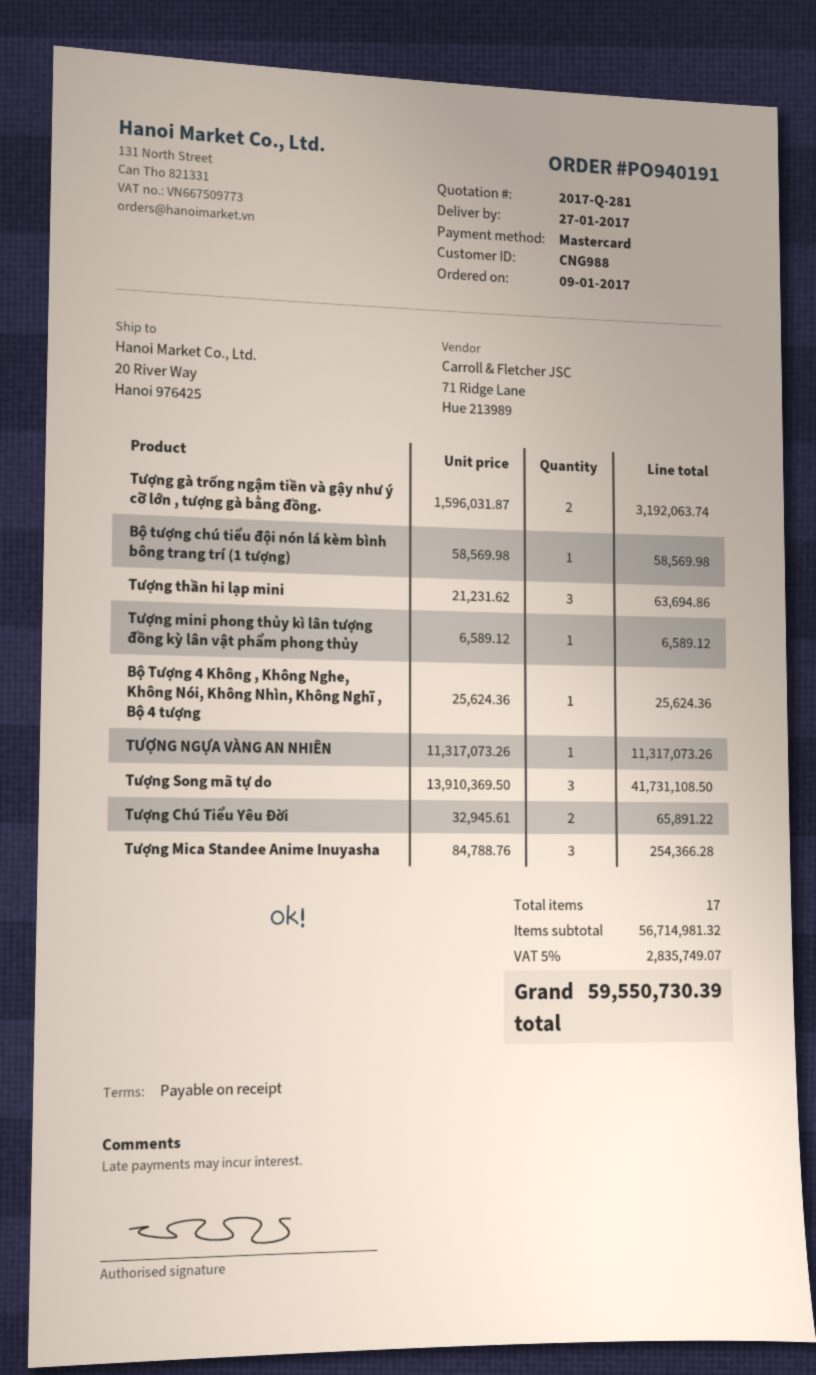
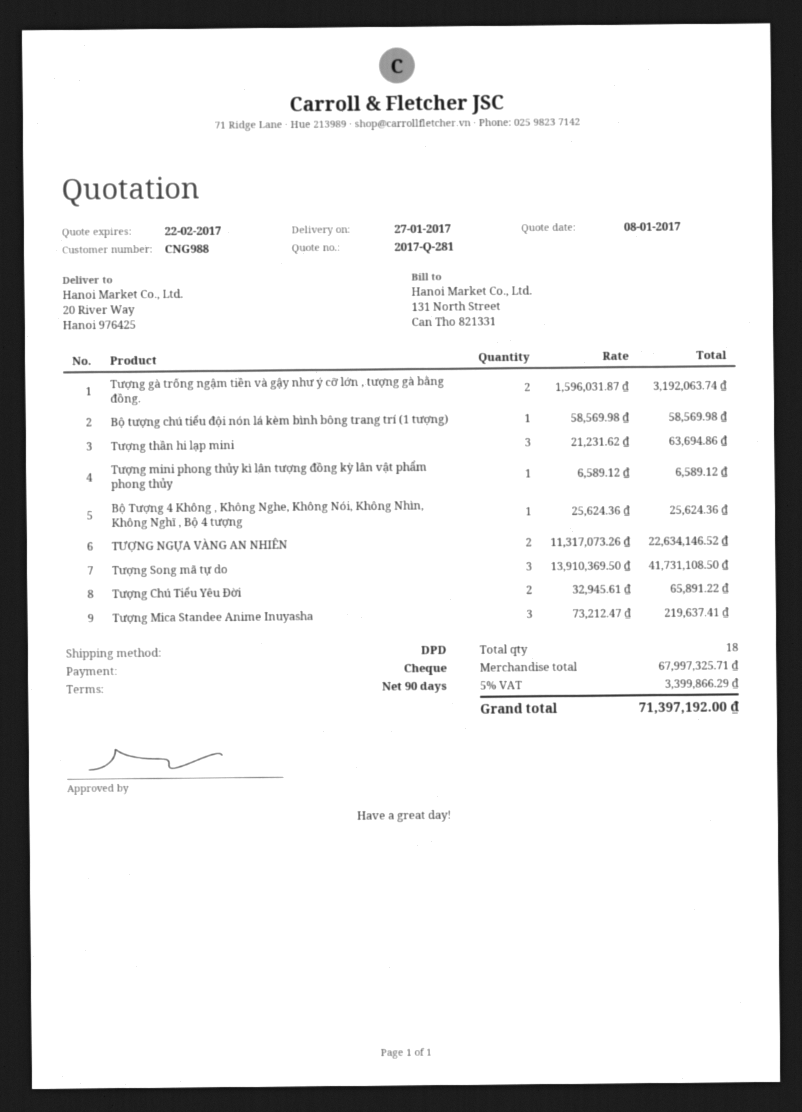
payment terms: on receipt -> 90 days
payment method: Mastercard -> cheque
TƯỢNG NGỰA VÀNG AN NHIÊN: 1 x 11317073.26 = 11317073.26 -> 2 x 11317073.26 = 22634146.52
Tượng Mica Standee Anime Inuyasha: 3 x 84788.76 = 254366.28 -> 3 x 73212.47 = 219637.41
total quantity: 17 -> 18
subtotal: 56714981.32 -> 67997325.71
tax: 5% = 2835749.07 -> 5% = 3399866.29
total: 59550730.39 -> 71397192.00

